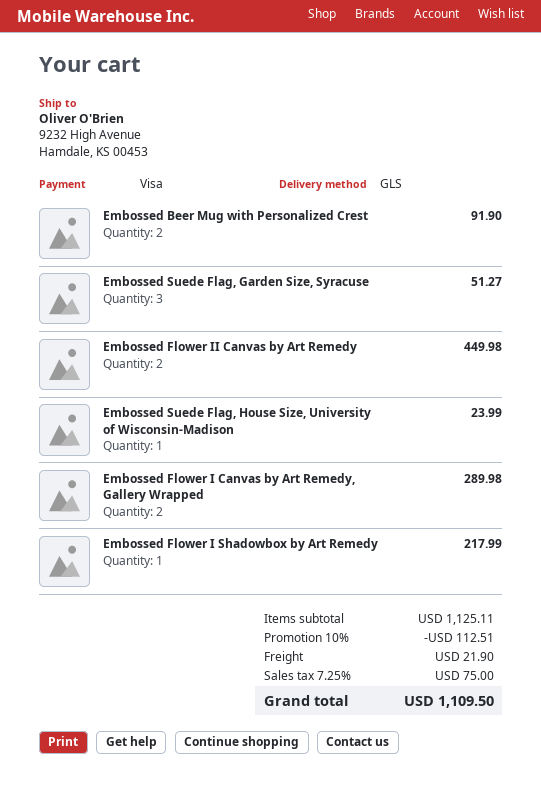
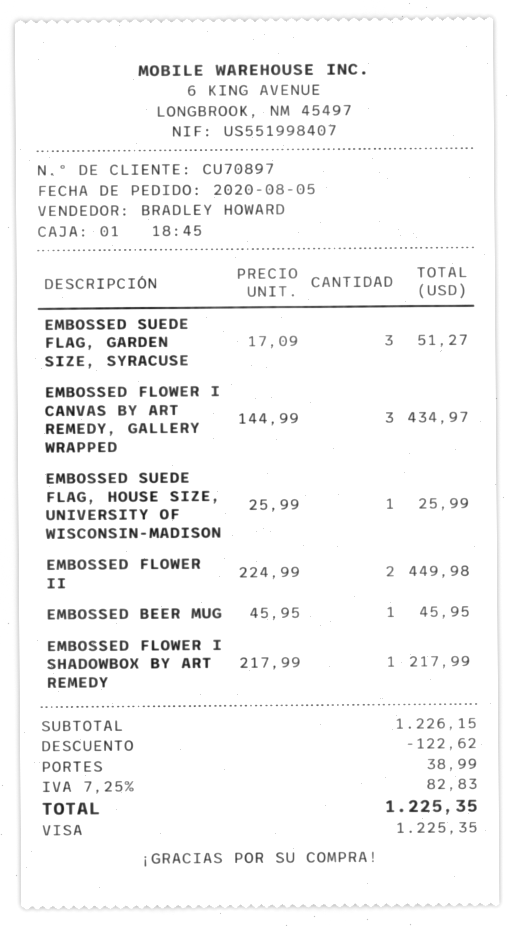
Embossed Beer Mug with Personalized Crest: 2 for 91.90 -> 1 for 45.95
Embossed Suede Flag, House Size, University of Wisconsin-Madison: 1 for 23.99 -> 1 for 25.99
Embossed Flower I Canvas by Art Remedy, Gallery Wrapped: 2 for 289.98 -> 3 for 434.97
subtotal: 1125.11 -> 1226.15
discount: 112.51 -> 122.62
shipping: 21.90 -> 38.99
tax: 7.25% = 75.00 -> 7.25% = 82.83
total: 1109.50 -> 1225.35

